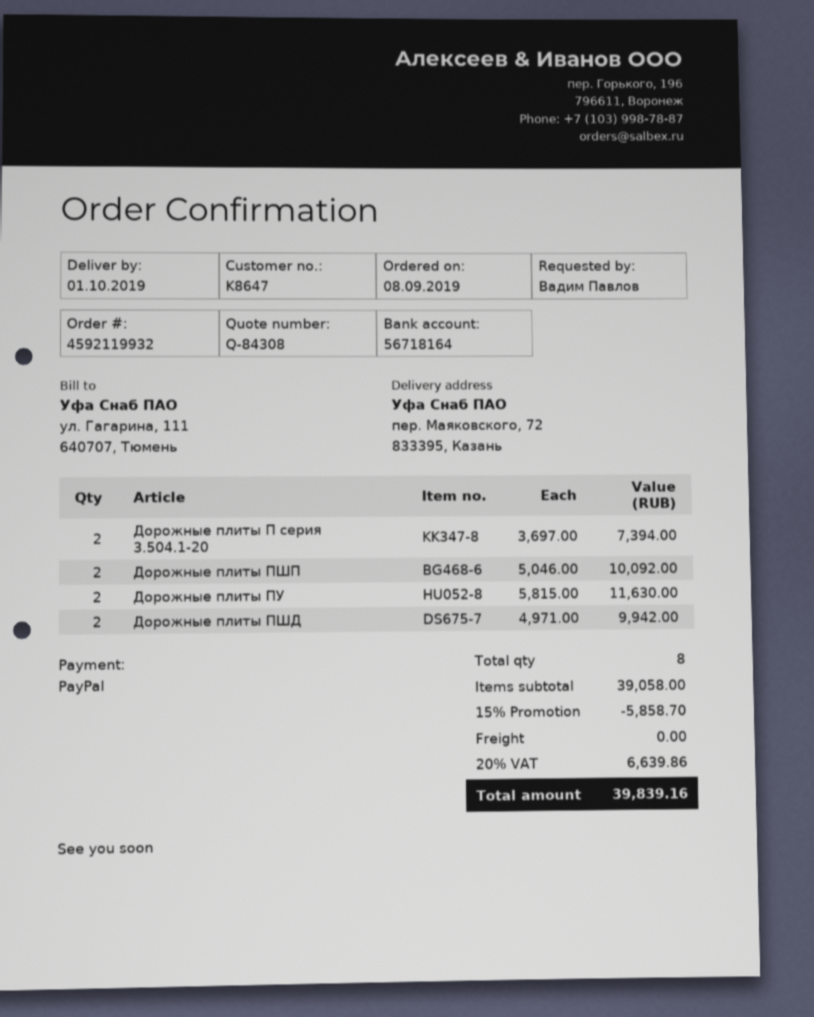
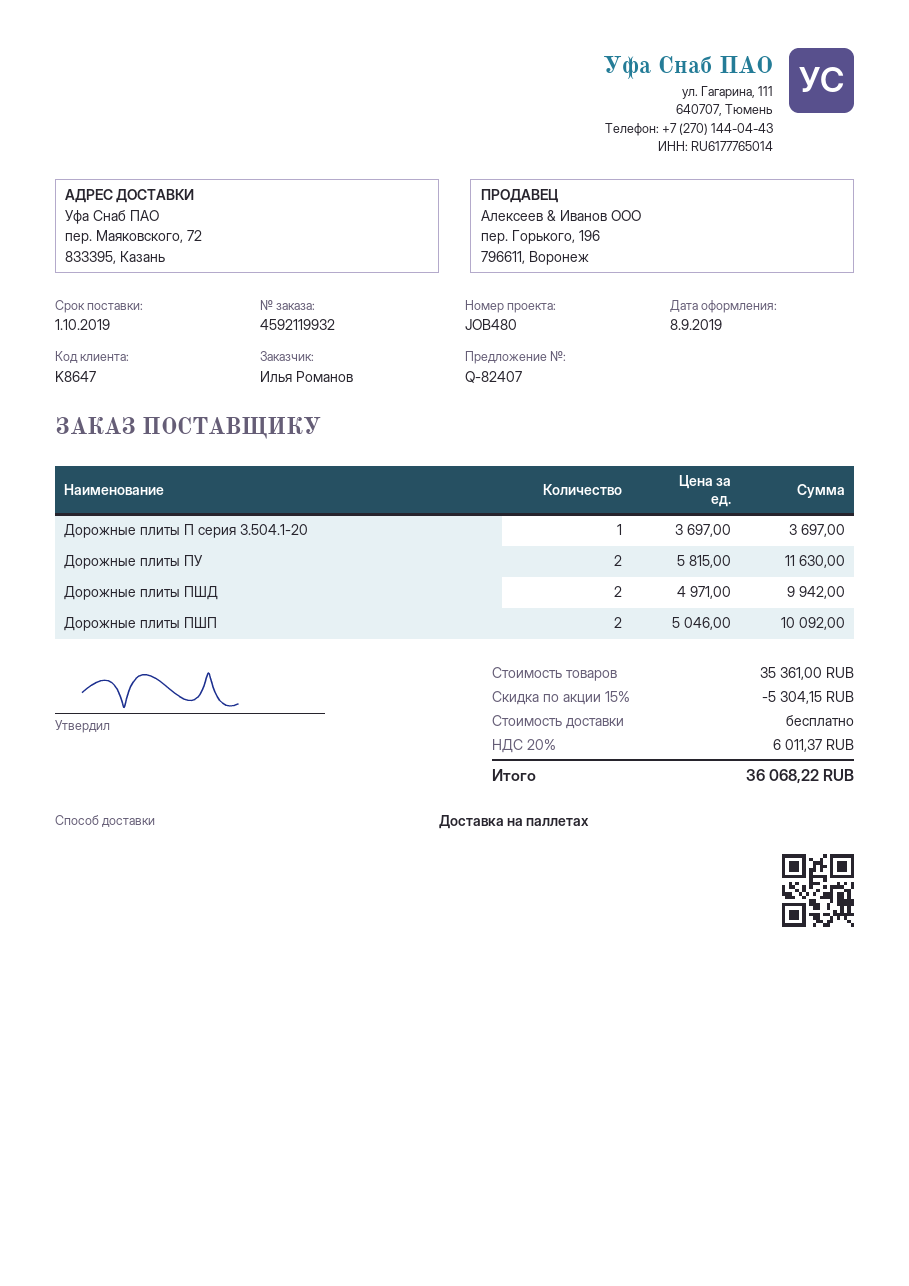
quote number: Q-84308 -> Q-82407
ordered by: Вадим Павлов -> Илья Романов
Дорожные плиты П серия 3.504.1-20: 2 x 3697.00 = 7394.00 -> 1 x 3697.00 = 3697.00
subtotal: 39058.00 -> 35361.00
discount: 15% = 5858.70 -> 15% = 5304.15
tax: 20% = 6639.86 -> 20% = 6011.37
total: 39839.16 -> 36068.22

